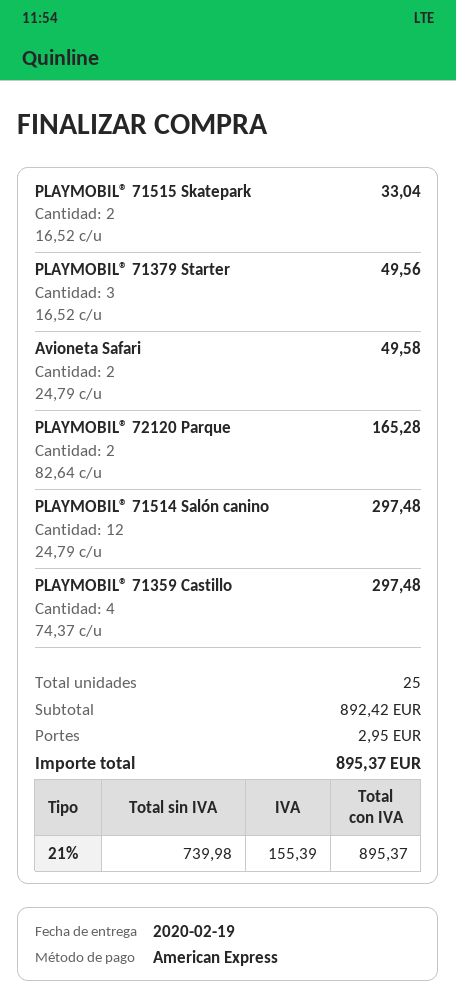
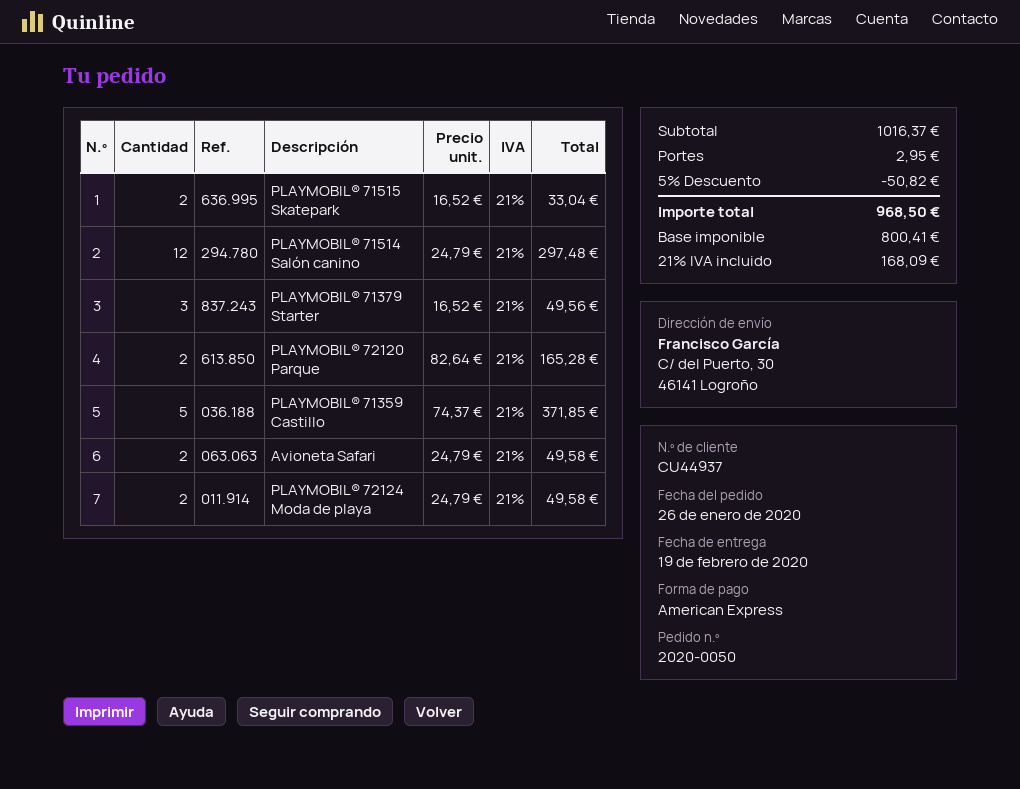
PLAYMOBIL® 71359 Castillo: 4 x 74.37 = 297.48 -> 5 x 74.37 = 371.85
PLAYMOBIL® 72124 Moda de playa: none -> 2 x 24.79 = 49.58
subtotal: 892.42 -> 1016.37
discount: none -> 5% = 50.82
net: 739.98 -> 800.41
tax: 21% = 155.39 -> 21% = 168.09
total: 895.37 -> 968.50

